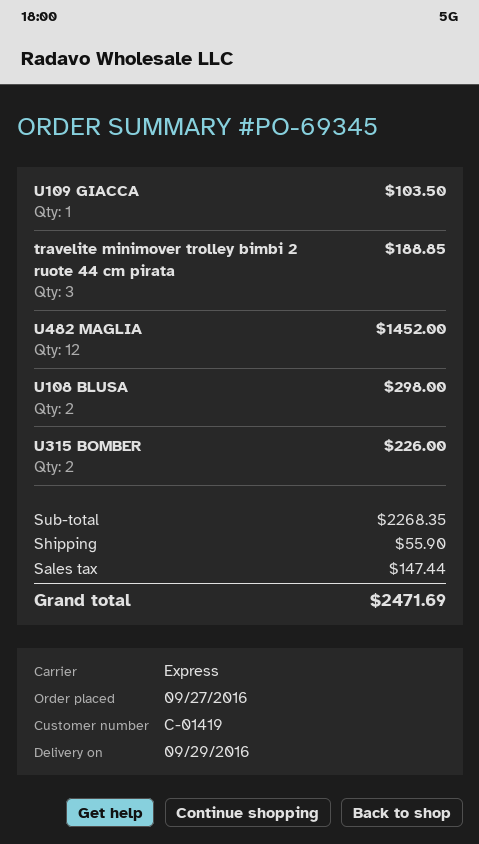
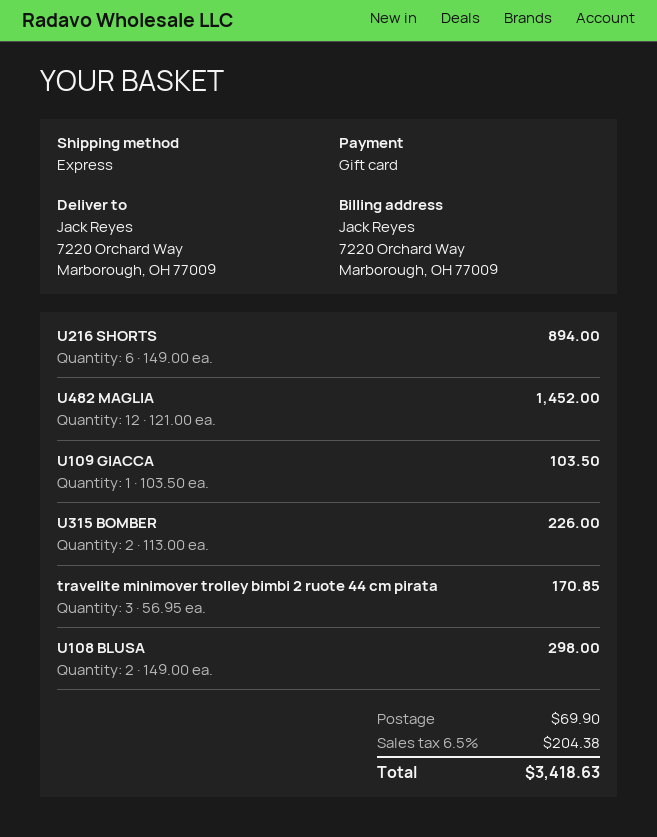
travelite minimover trolley bimbi 2 ruote 44 cm pirata: 3 for 188.85 -> 3 for 170.85
U216 SHORTS: none -> 6 for 894.00
shipping: 55.90 -> 69.90
tax: 147.44 -> 204.38
total: 2471.69 -> 3418.63

